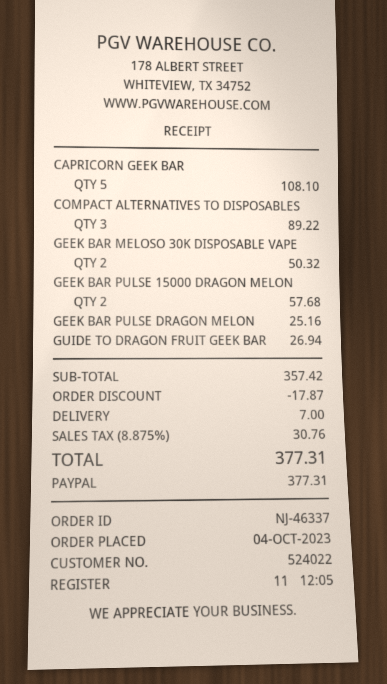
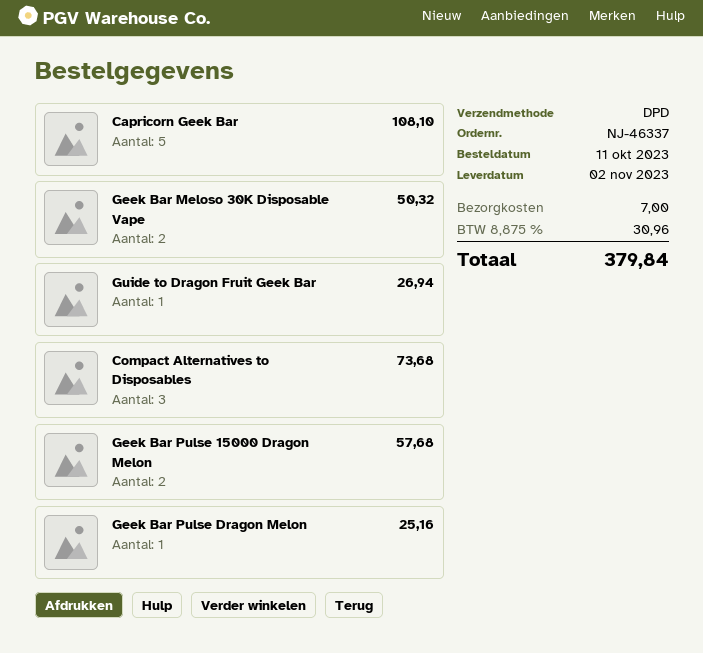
order date: 2023-10-04 -> 2023-10-11
COMPACT ALTERNATIVES TO DISPOSABLES: 3 for 89.22 -> 3 for 73.68
discount: 17.87 -> none
tax: 8.875% = 30.76 -> 8.875% = 30.96
total: 377.31 -> 379.84

